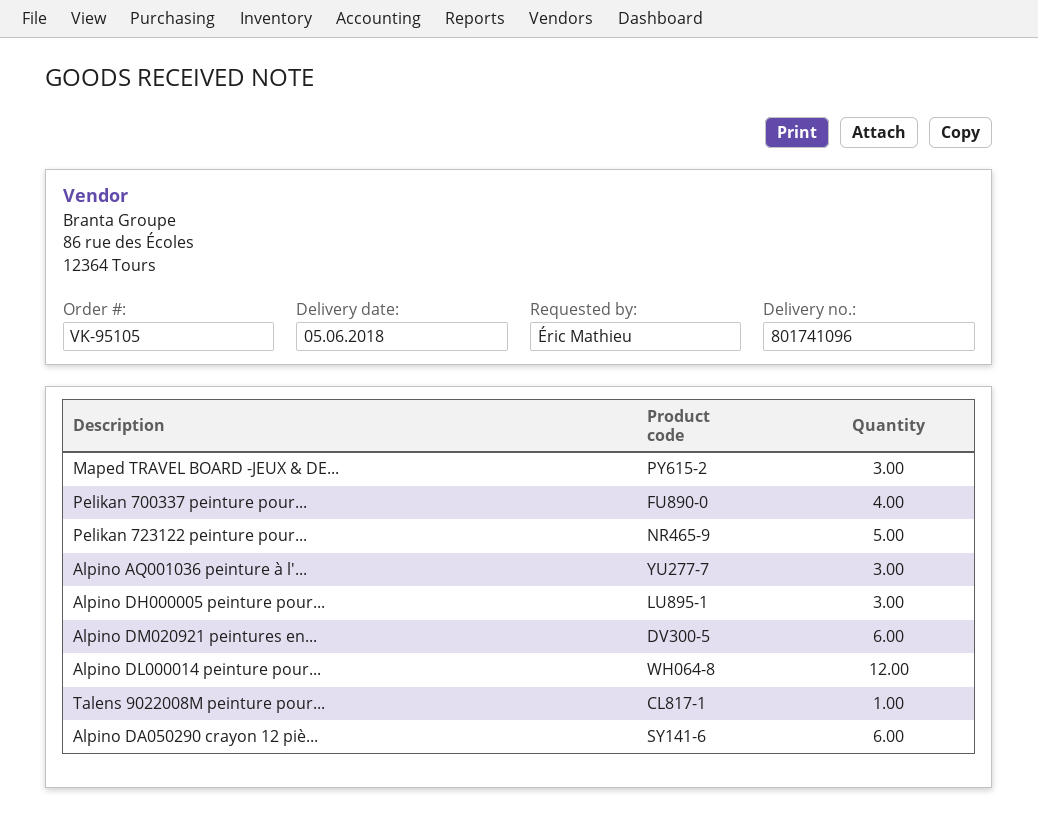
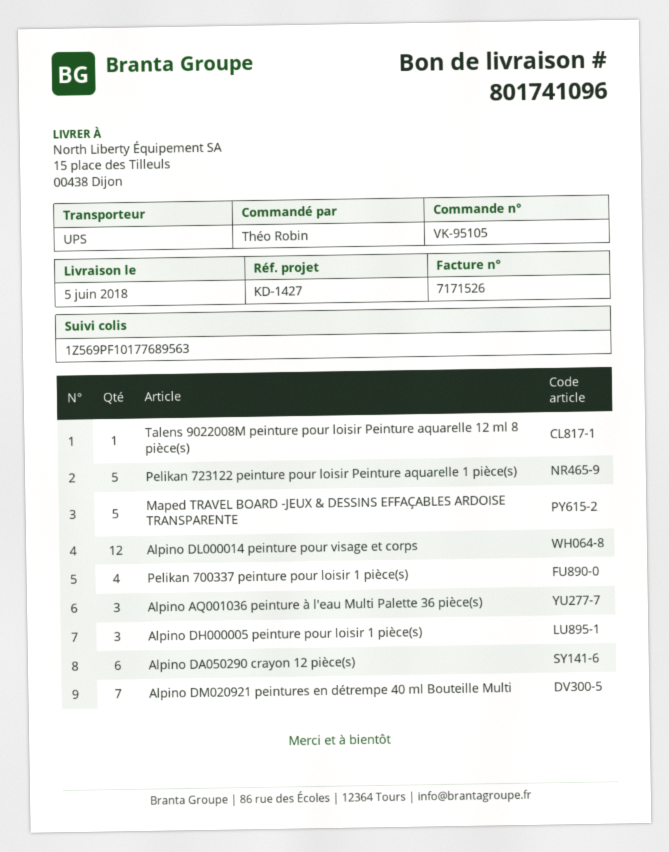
ordered by: Éric Mathieu -> Théo Robin
Maped TRAVEL BOARD -JEUX & DE...: 3 -> 5
Alpino DM020921 peintures en...: 6 -> 7

